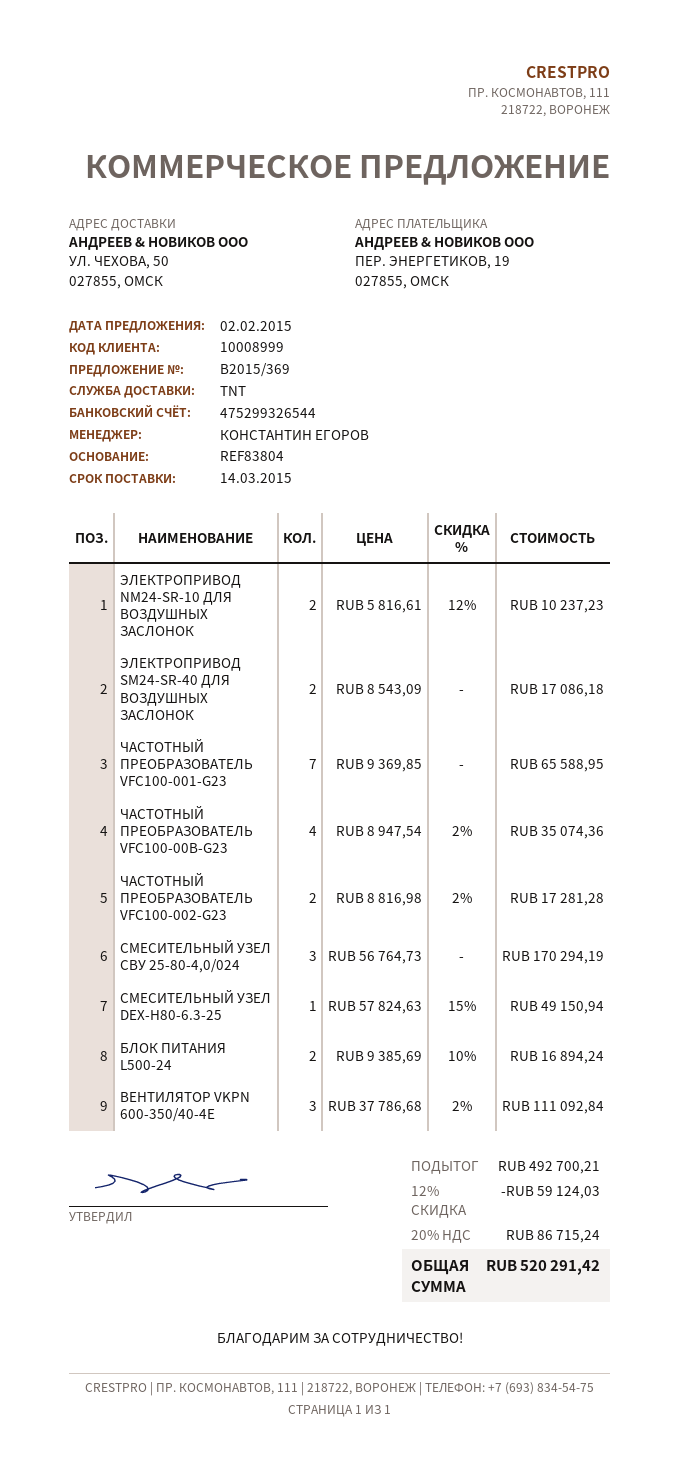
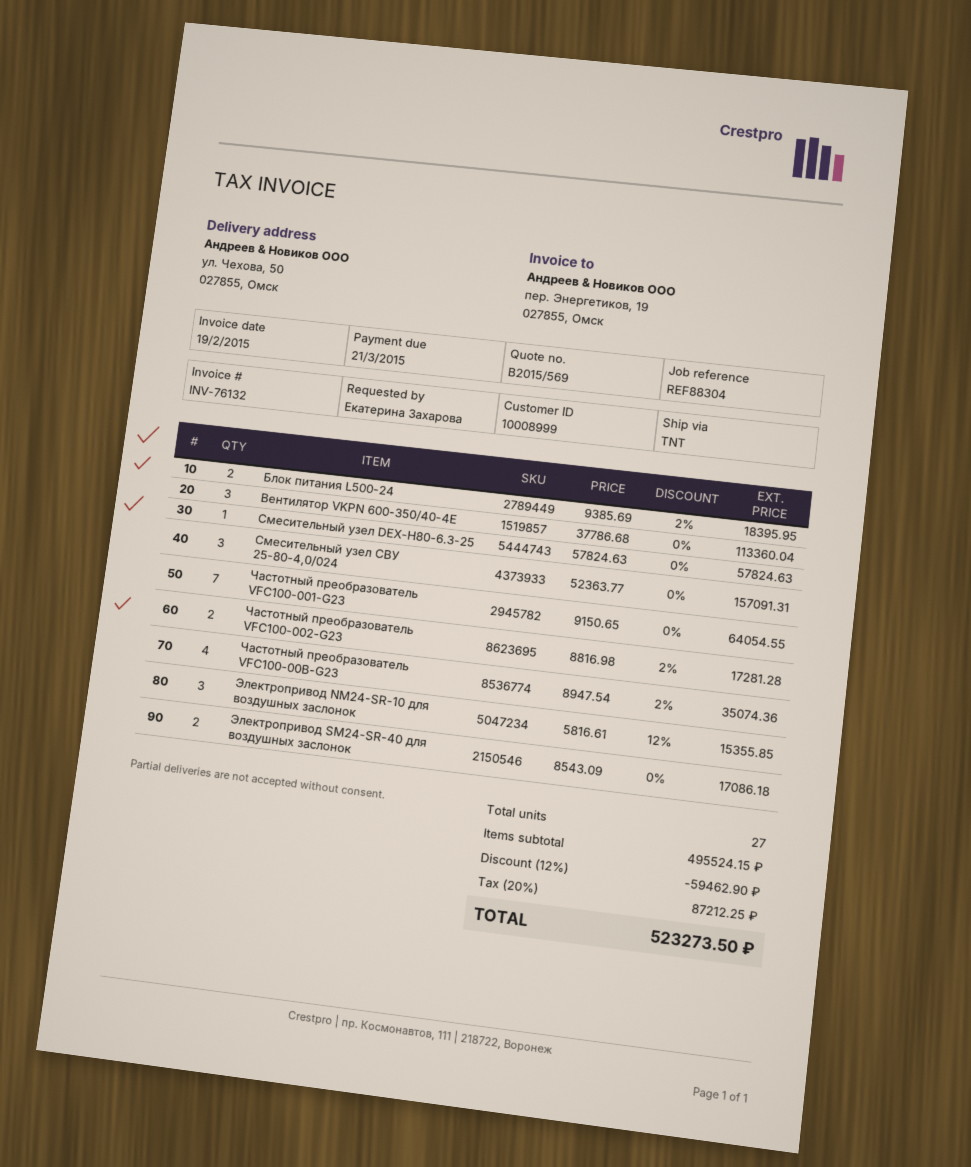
quote number: B2015/369 -> B2015/569
reference: REF83804 -> REF88304
ЭЛЕКТРОПРИВОД NM24-SR-10 ДЛЯ ВОЗДУШНЫХ ЗАСЛОНОК: 2 x 5816.61 - 12% = 10237.23 -> 3 x 5816.61 - 12% = 15355.85
ЧАСТОТНЫЙ ПРЕОБРАЗОВАТЕЛЬ VFC100-001-G23: 7 x 9369.85 = 65588.95 -> 7 x 9150.65 = 64054.55
СМЕСИТЕЛЬНЫЙ УЗЕЛ СВУ 25-80-4,0/024: 3 x 56764.73 = 170294.19 -> 3 x 52363.77 = 157091.31
СМЕСИТЕЛЬНЫЙ УЗЕЛ DEX-H80-6.3-25: 1 x 57824.63 - 15% = 49150.94 -> 1 x 57824.63 = 57824.63
БЛОК ПИТАНИЯ L500-24: 2 x 9385.69 - 10% = 16894.24 -> 2 x 9385.69 - 2% = 18395.95
ВЕНТИЛЯТОР VKPN 600-350/40-4E: 3 x 37786.68 - 2% = 111092.84 -> 3 x 37786.68 = 113360.04
subtotal: 492700.21 -> 495524.15
discount: 12% = 59124.03 -> 12% = 59462.90
tax: 20% = 86715.24 -> 20% = 87212.25
total: 520291.42 -> 523273.50

